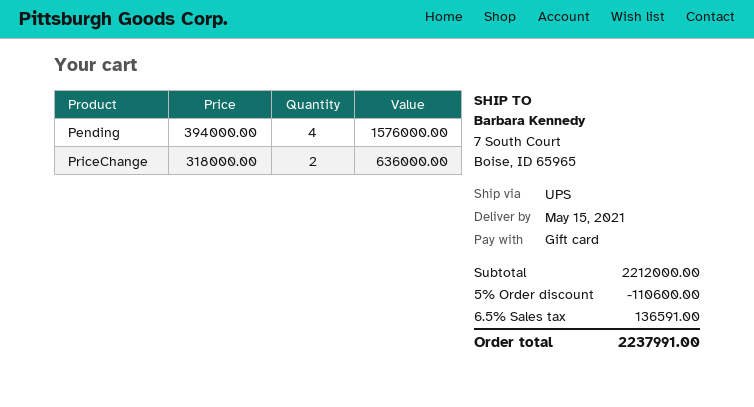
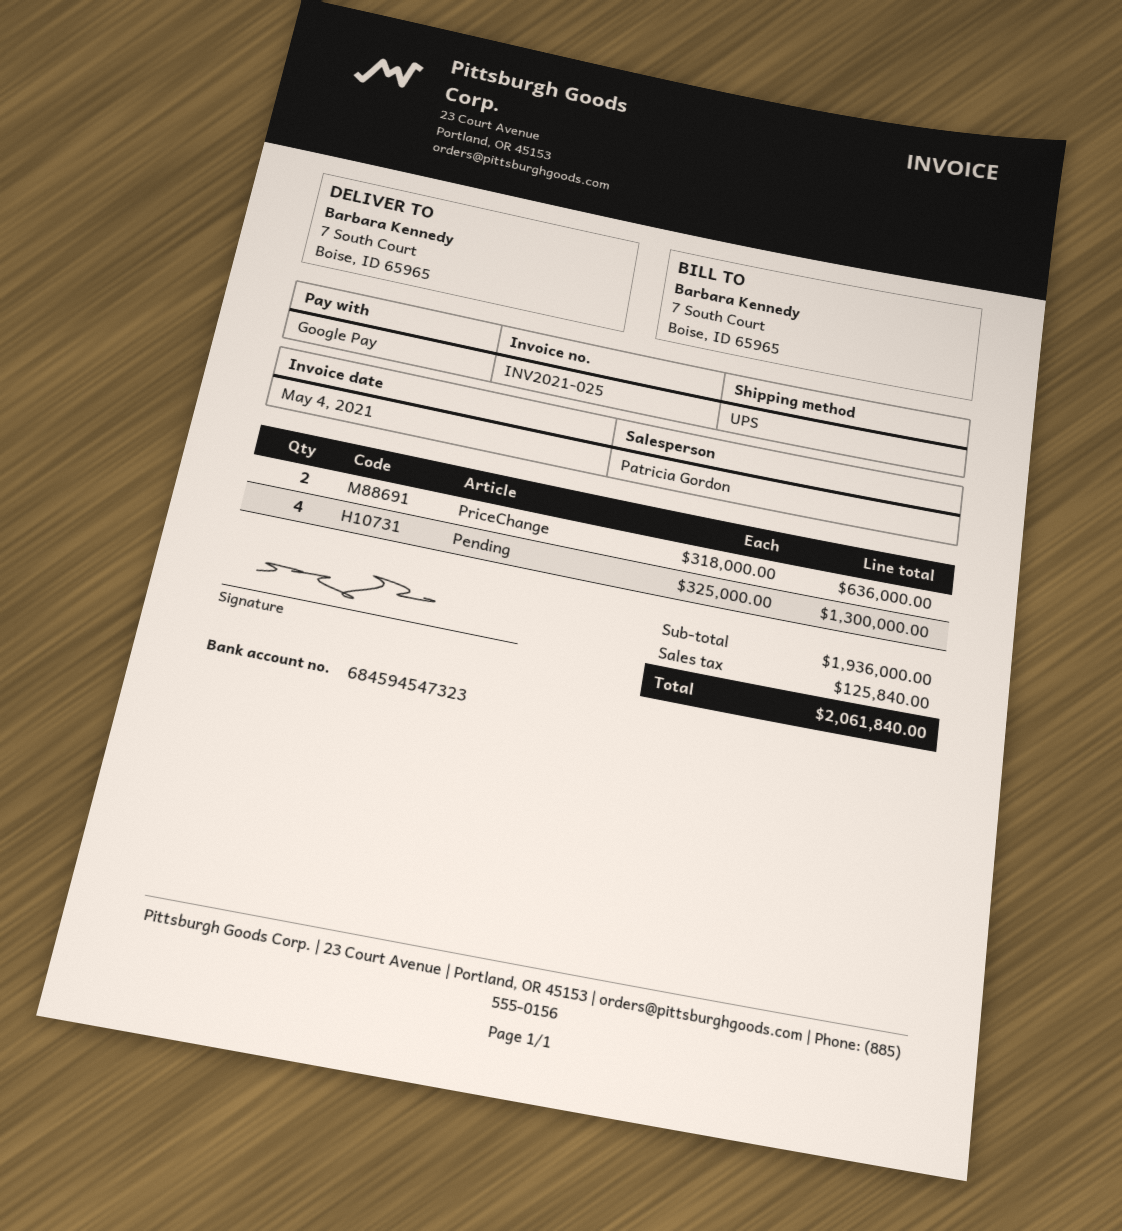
payment method: gift card -> Google Pay
Pending: 4 x 394000.00 = 1576000.00 -> 4 x 325000.00 = 1300000.00
subtotal: 2212000.00 -> 1936000.00
discount: 5% = 110600.00 -> none
tax: 136591.00 -> 125840.00
total: 2237991.00 -> 2061840.00

